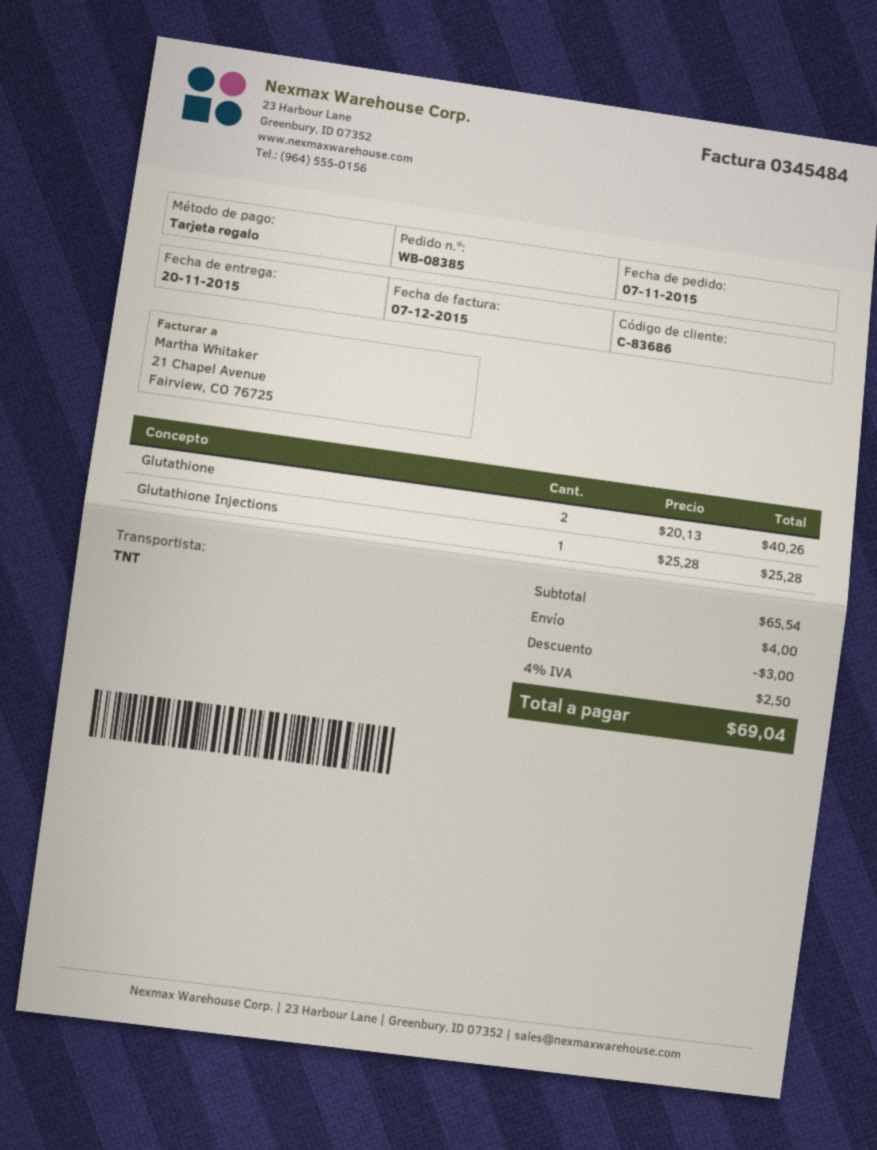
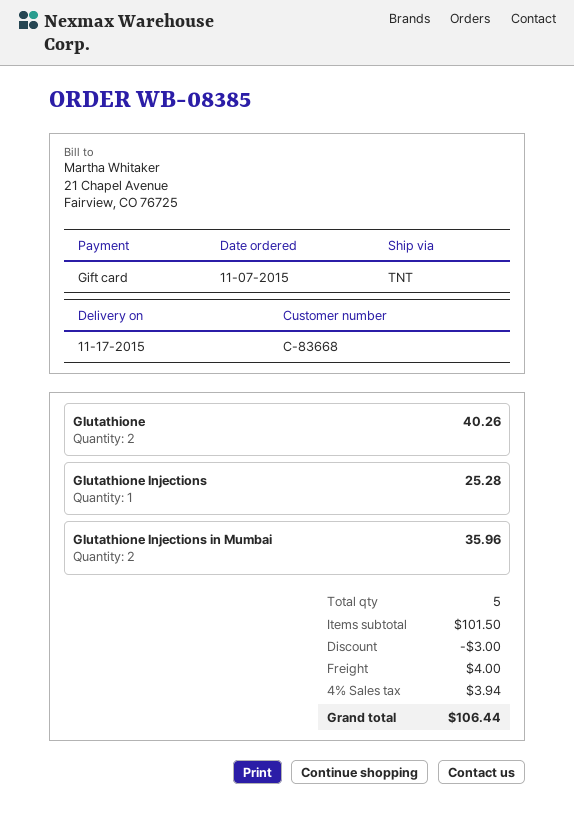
delivery date: 2015-11-20 -> 2015-11-17
customer number: C-83686 -> C-83668
Glutathione Injections in Mumbai: none -> 2 for 35.96
subtotal: 65.54 -> 101.50
tax: 4% = 2.50 -> 4% = 3.94
total: 69.04 -> 106.44

